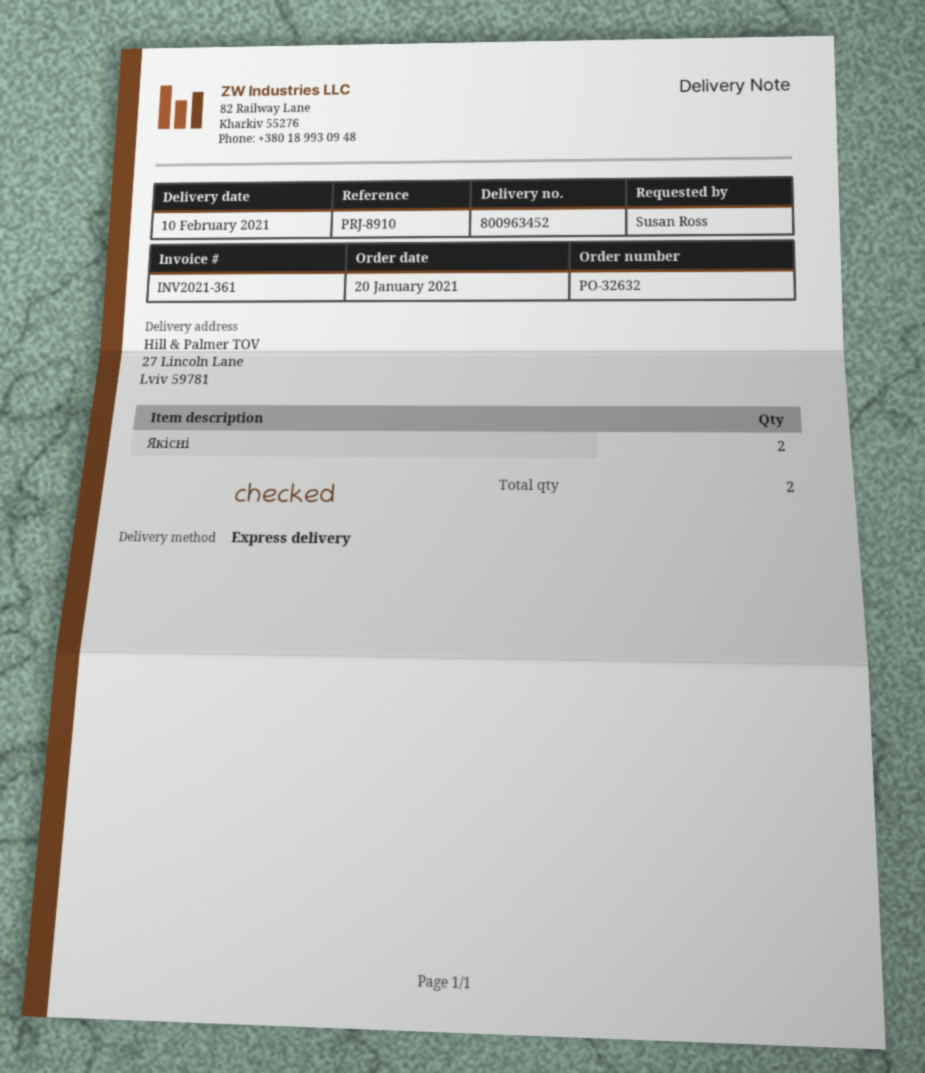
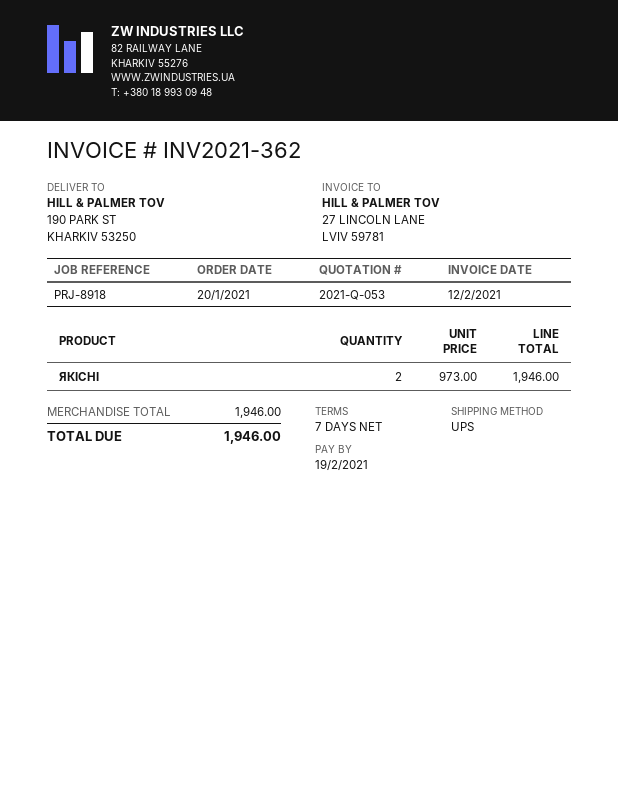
invoice number: INV2021-361 -> INV2021-362
reference: PRJ-8910 -> PRJ-8918
shipping method: express -> UPS
ship to: 27 Lincoln Lane, Lviv 59781 -> 190 PARK ST, KHARKIV 53250

